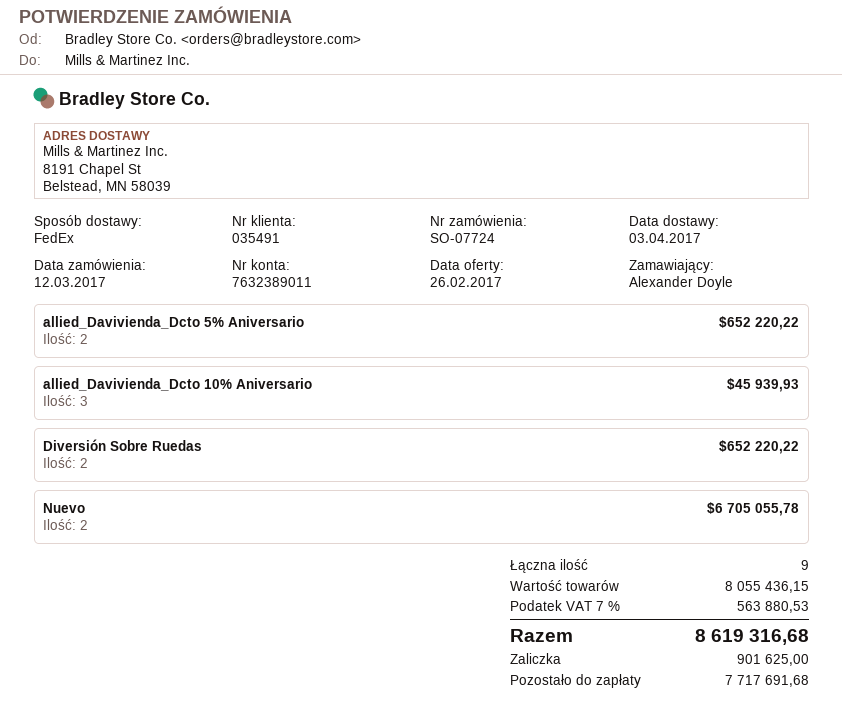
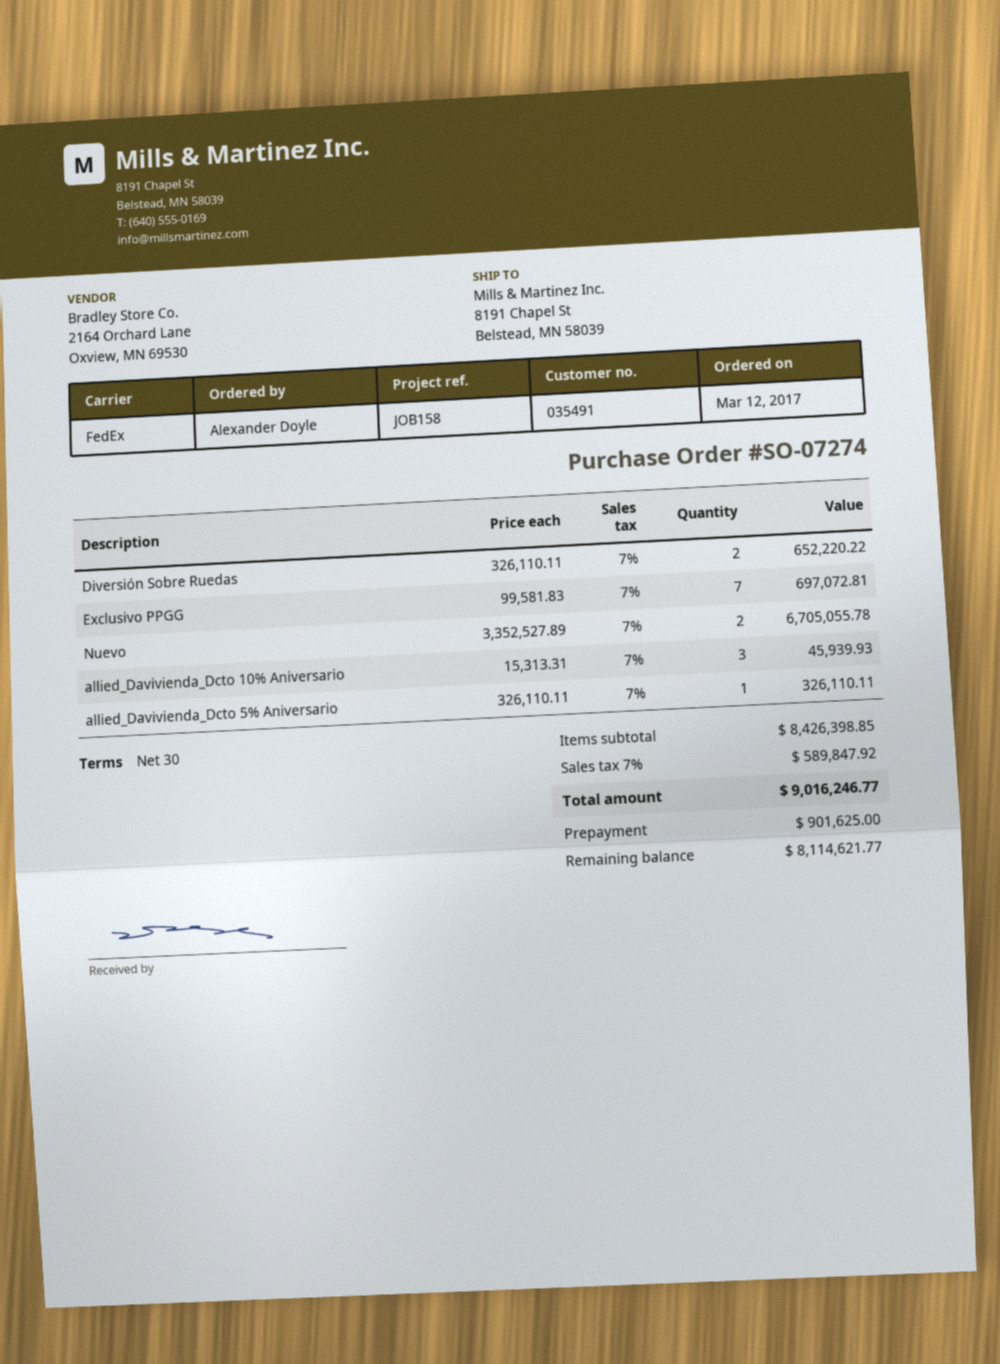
order number: SO-07724 -> SO-07274
allied_Davivienda_Dcto 5% Aniversario: 2 for 652220.22 -> 1 for 326110.11
Exclusivo PPGG: none -> 7 for 697072.81
subtotal: 8055436.15 -> 8426398.85
tax: 7% = 563880.53 -> 7% = 589847.92
total: 8619316.68 -> 9016246.77
balance: 7717691.68 -> 8114621.77

